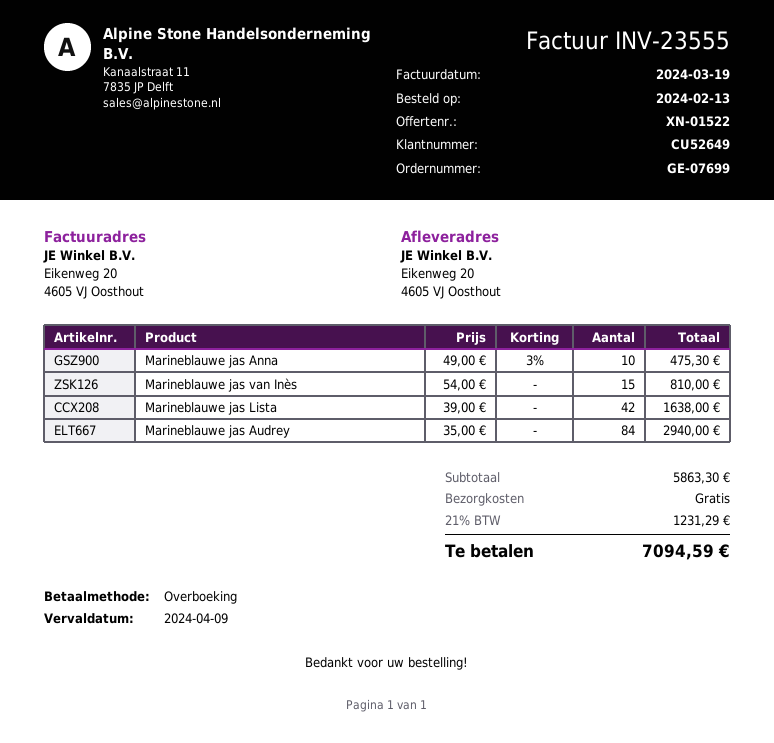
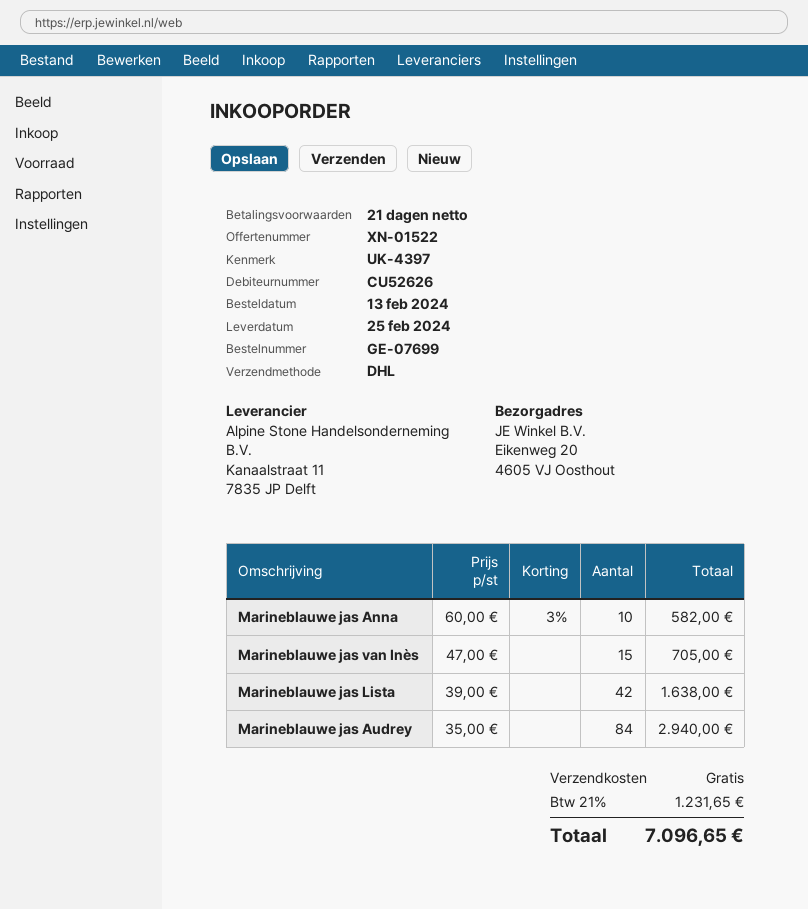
customer number: CU52649 -> CU52626
Marineblauwe jas Anna: 10 x 49.00 - 3% = 475.30 -> 10 x 60.00 - 3% = 582.00
Marineblauwe jas van Inès: 15 x 54.00 = 810.00 -> 15 x 47.00 = 705.00
tax: 21% = 1231.29 -> 21% = 1231.65
total: 7094.59 -> 7096.65

